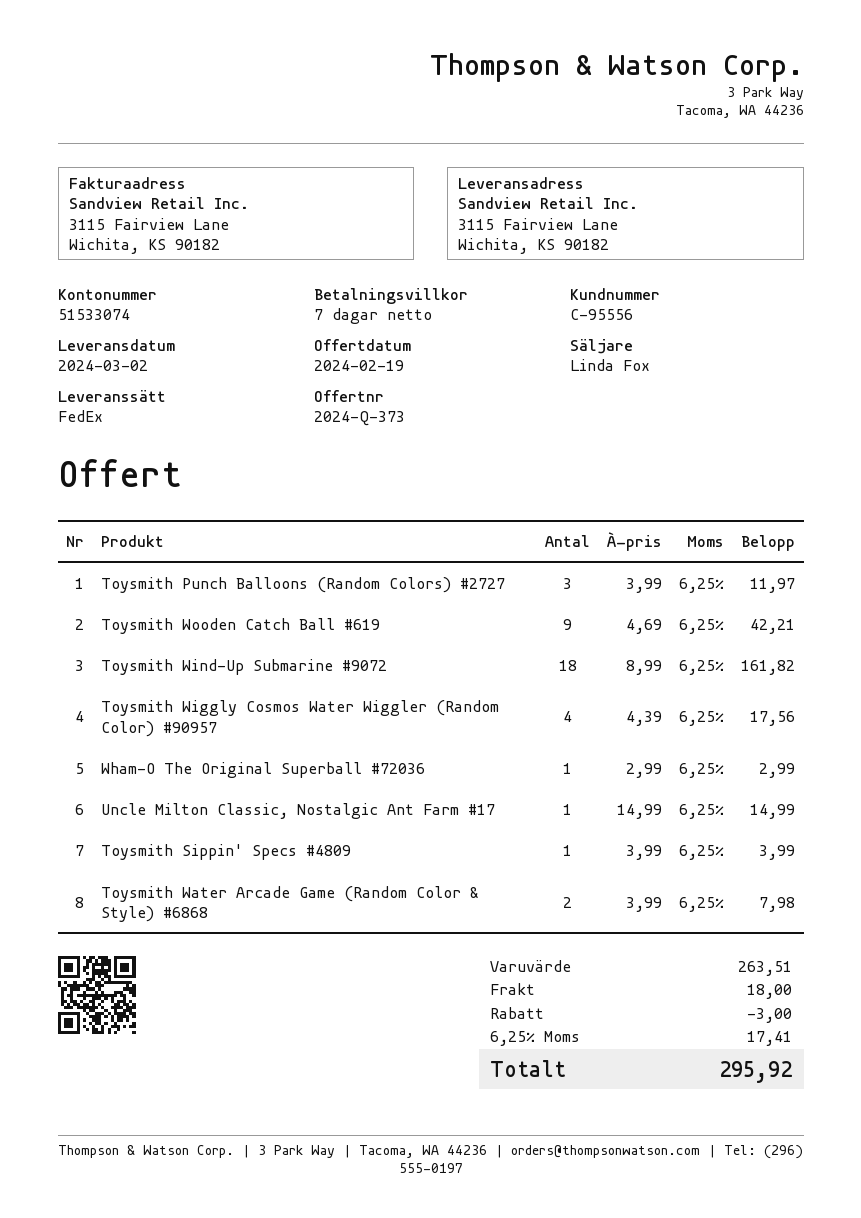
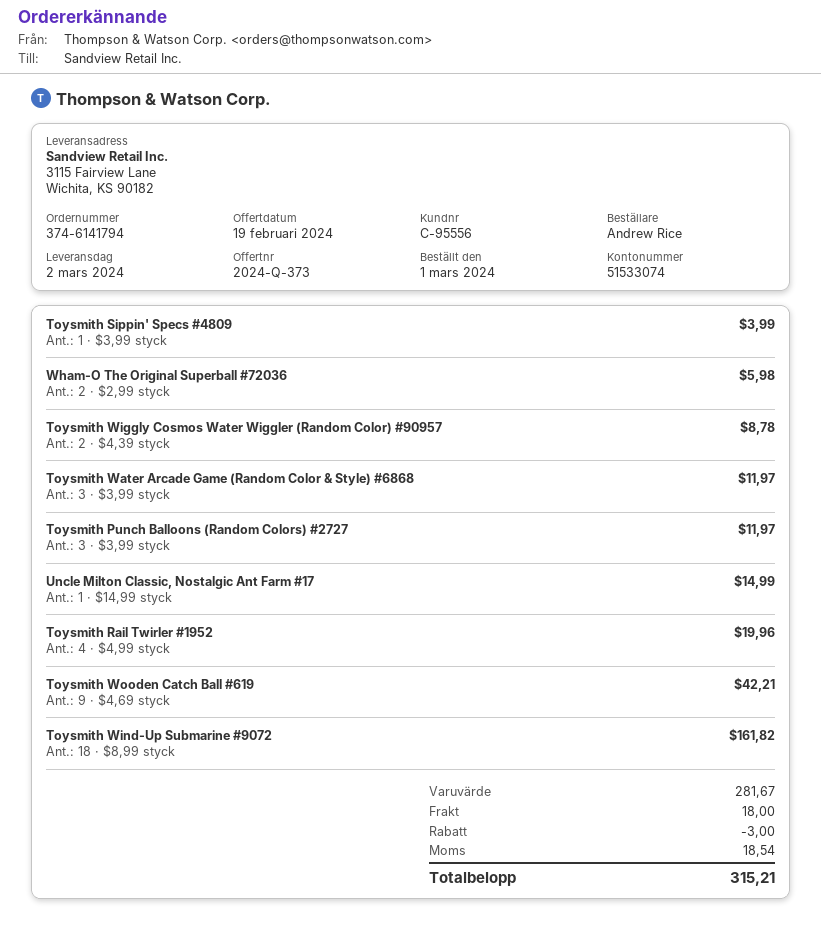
Toysmith Wiggly Cosmos Water Wiggler (Random Color) #90957: 4 x 4.39 = 17.56 -> 2 x 4.39 = 8.78
Wham-O The Original Superball #72036: 1 x 2.99 = 2.99 -> 2 x 2.99 = 5.98
Toysmith Water Arcade Game (Random Color & Style) #6868: 2 x 3.99 = 7.98 -> 3 x 3.99 = 11.97
Toysmith Rail Twirler #1952: none -> 4 x 4.99 = 19.96
subtotal: 263.51 -> 281.67
tax: 17.41 -> 18.54
total: 295.92 -> 315.21

